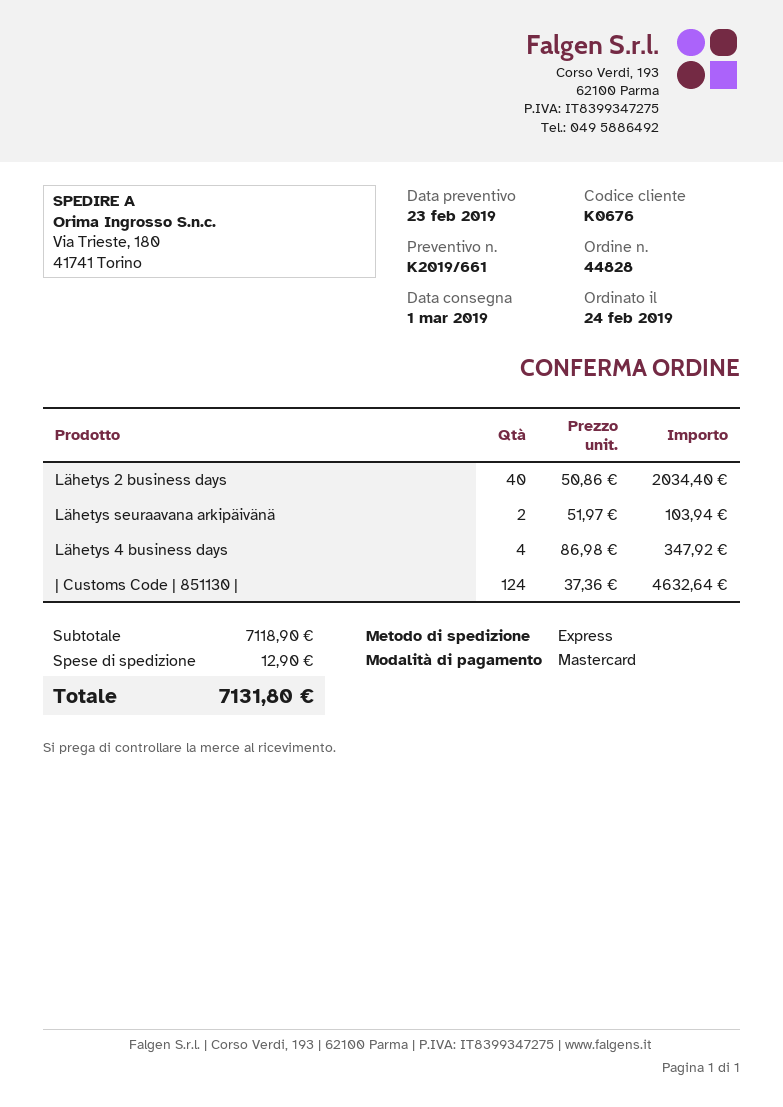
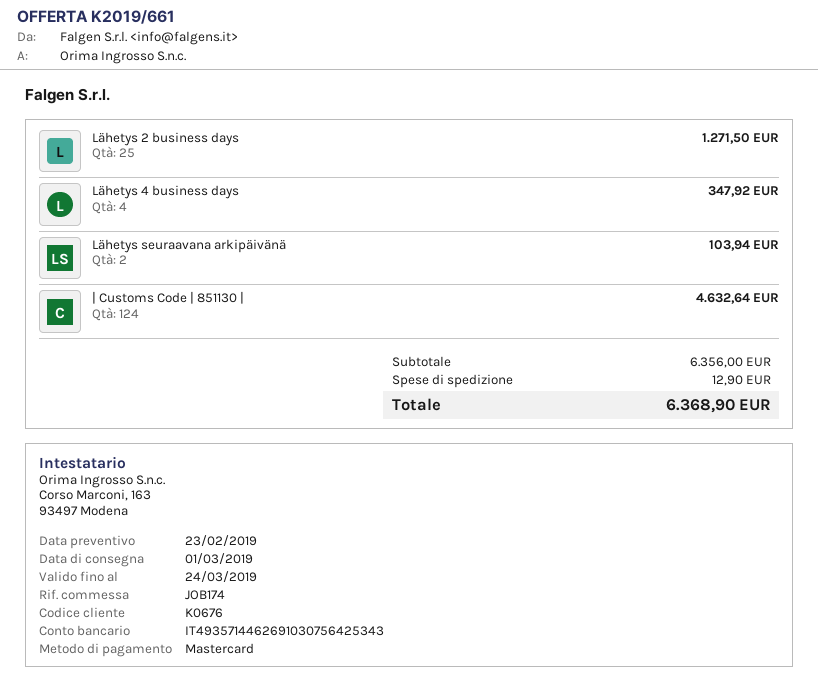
Lähetys 2 business days: 40 for 2034.40 -> 25 for 1271.50
subtotal: 7118.90 -> 6356.00
total: 7131.80 -> 6368.90

